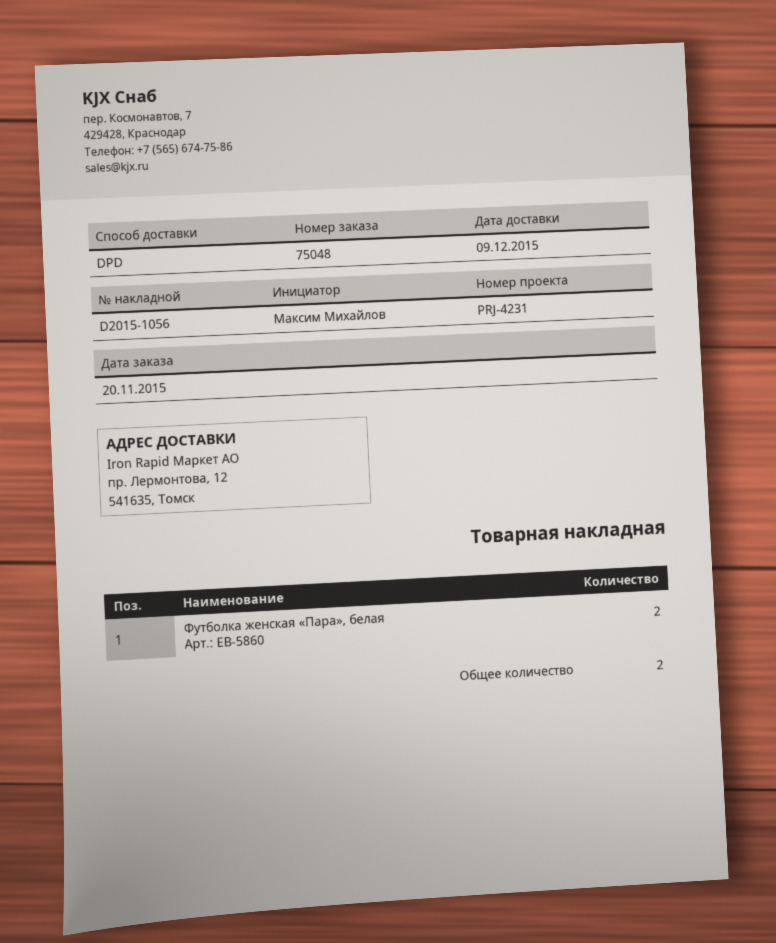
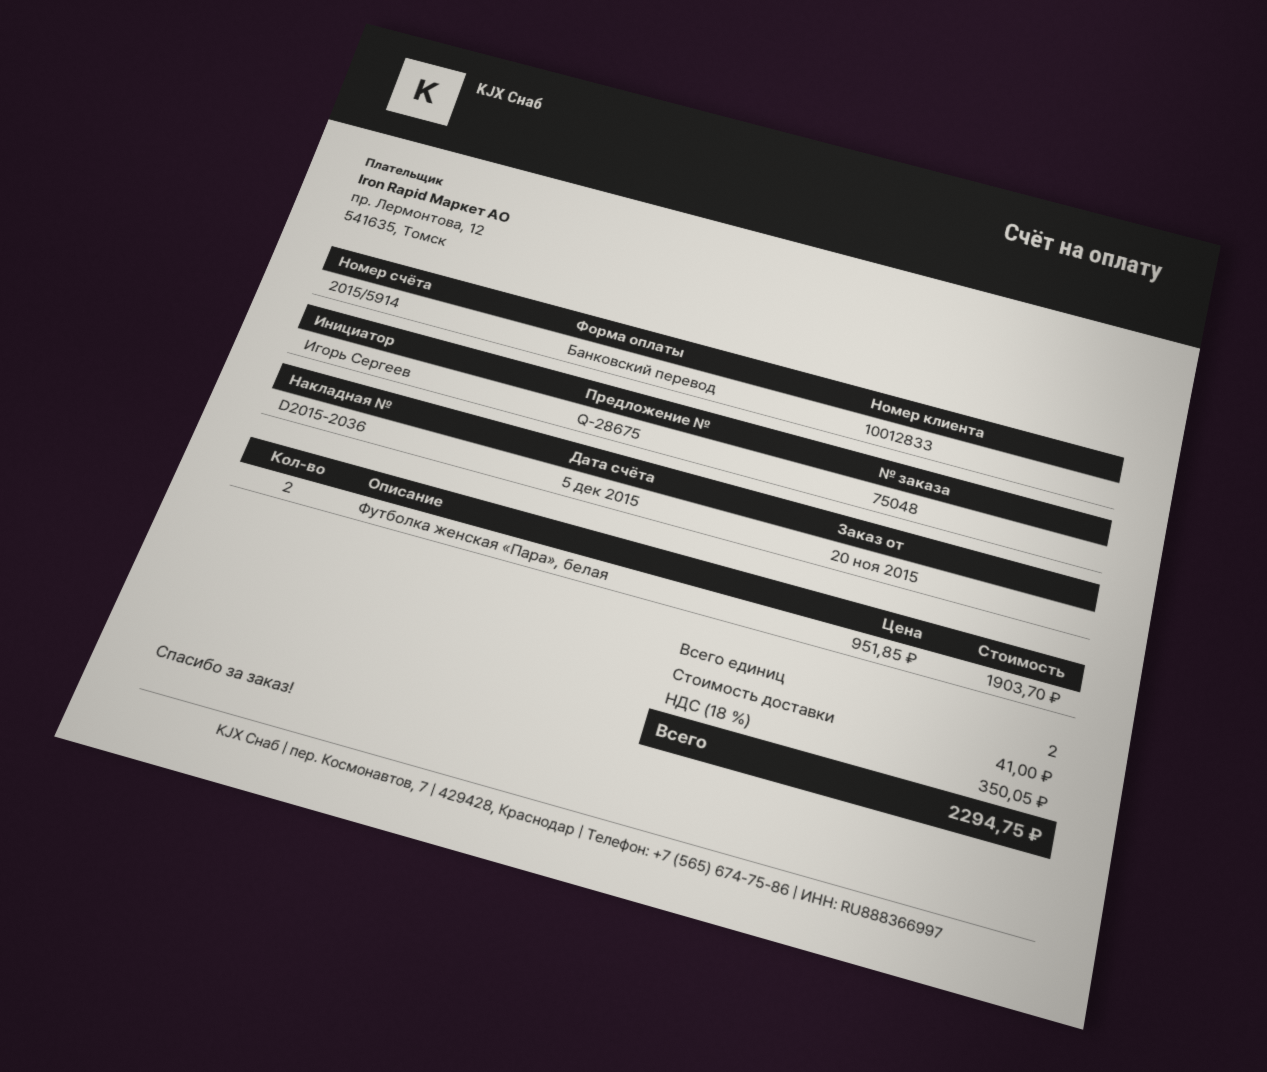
delivery note number: D2015-1056 -> D2015-2036
ordered by: Максим Михайлов -> Игорь Сергеев

